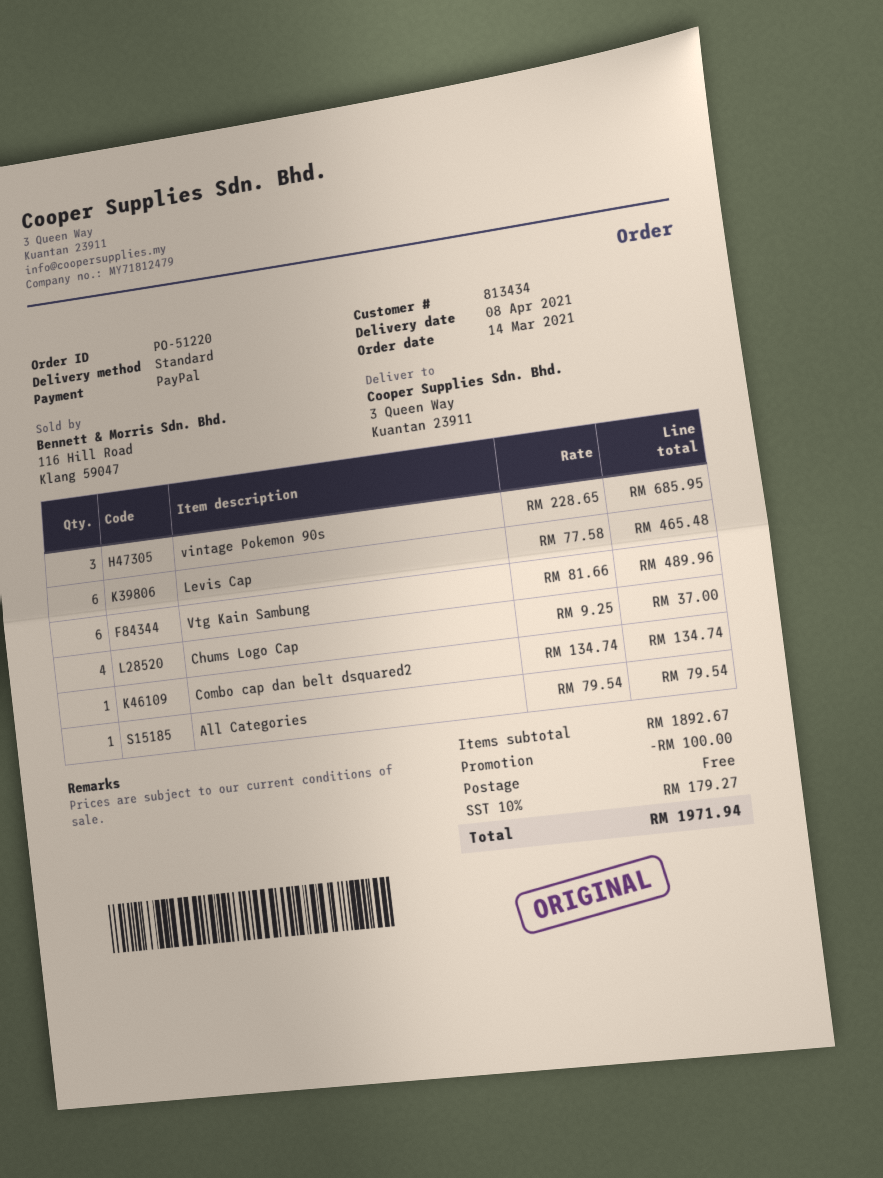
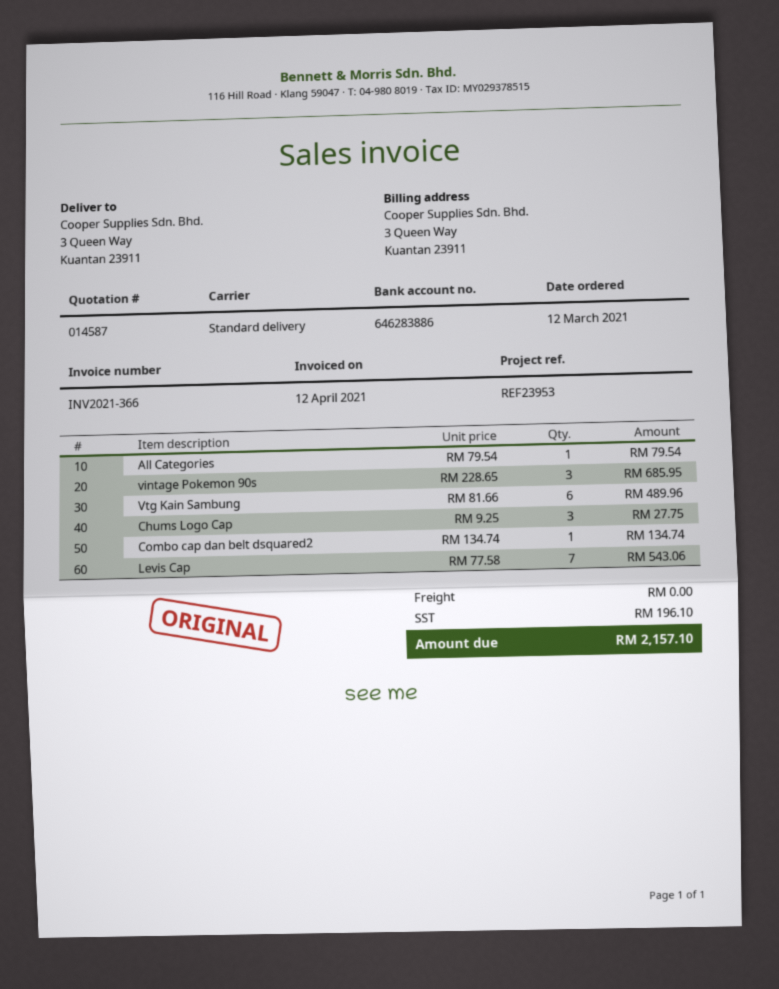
order date: 2021-03-14 -> 2021-03-12
Levis Cap: 6 x 77.58 = 465.48 -> 7 x 77.58 = 543.06
Chums Logo Cap: 4 x 9.25 = 37.00 -> 3 x 9.25 = 27.75
discount: 100.00 -> none
tax: 179.27 -> 196.10
total: 1971.94 -> 2157.10

